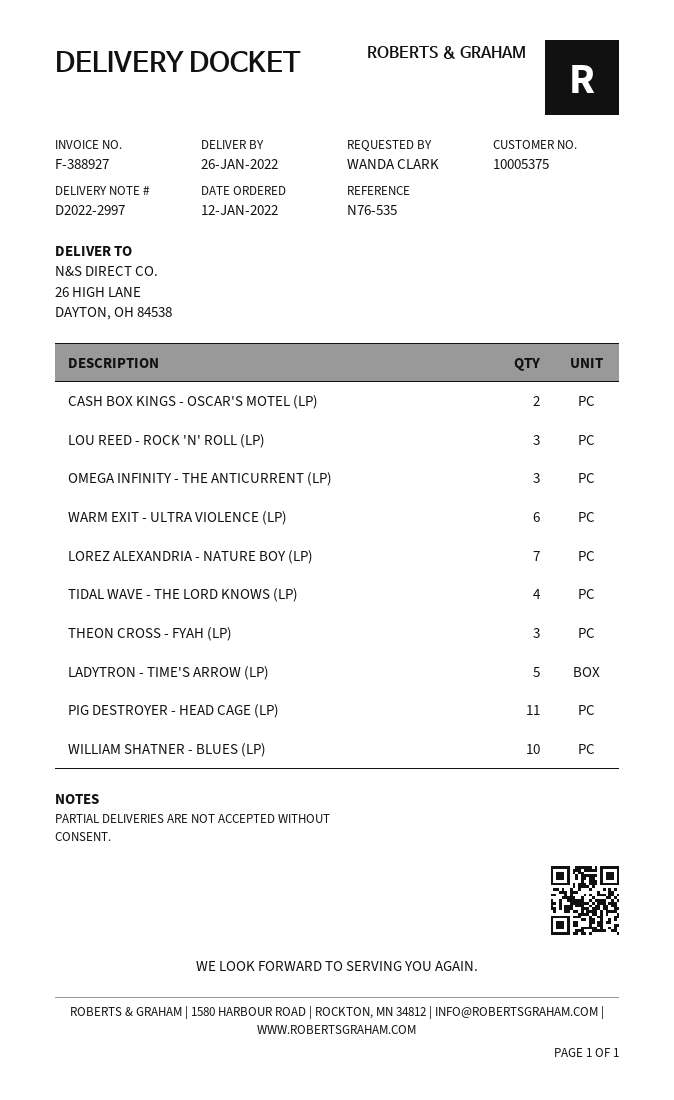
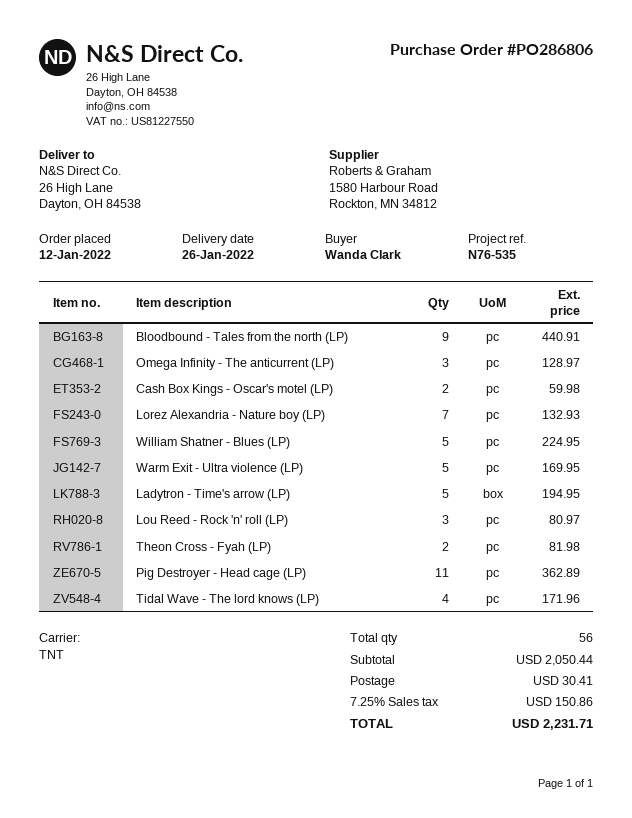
WARM EXIT - ULTRA VIOLENCE (LP): 6 -> 5
THEON CROSS - FYAH (LP): 3 -> 2
WILLIAM SHATNER - BLUES (LP): 10 -> 5
Bloodbound - Tales from the north (LP): none -> 9

